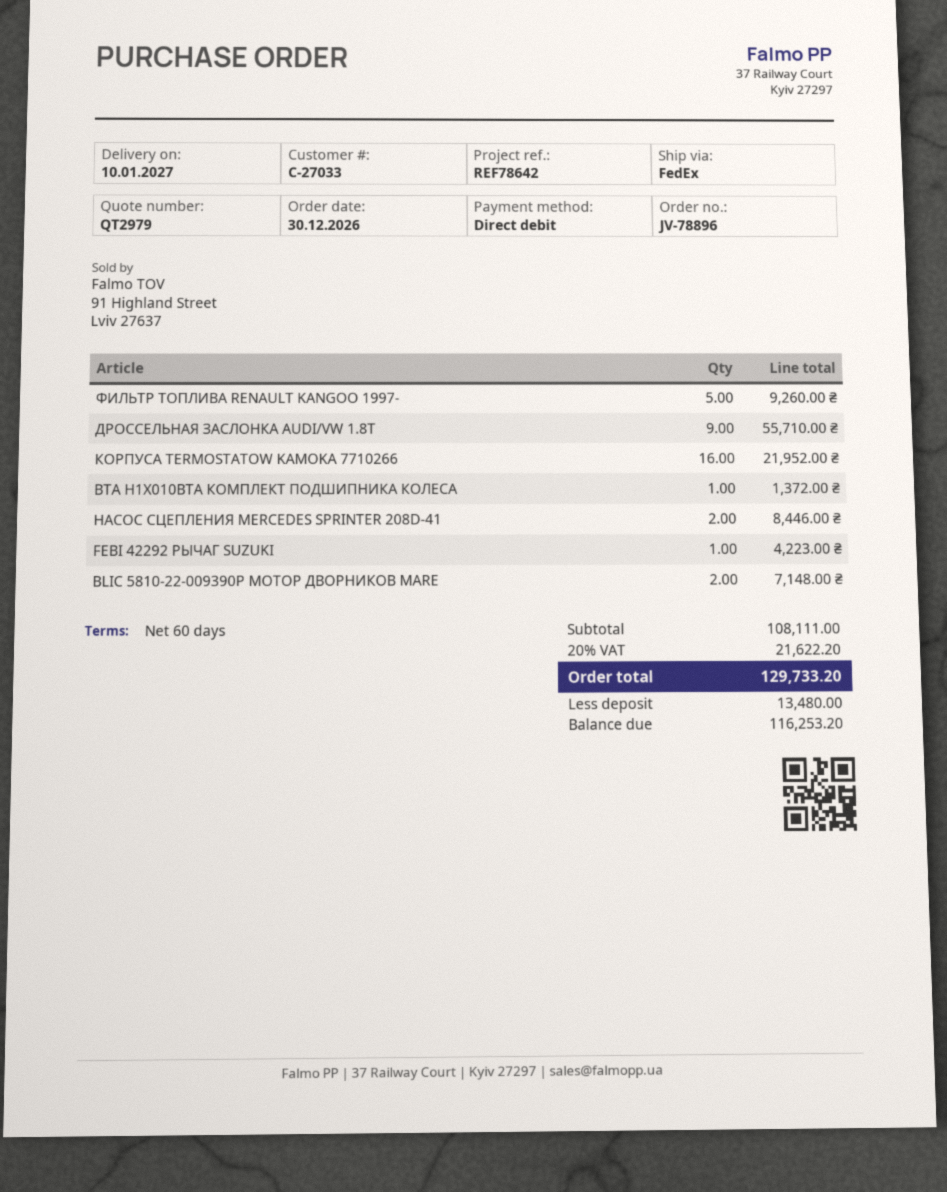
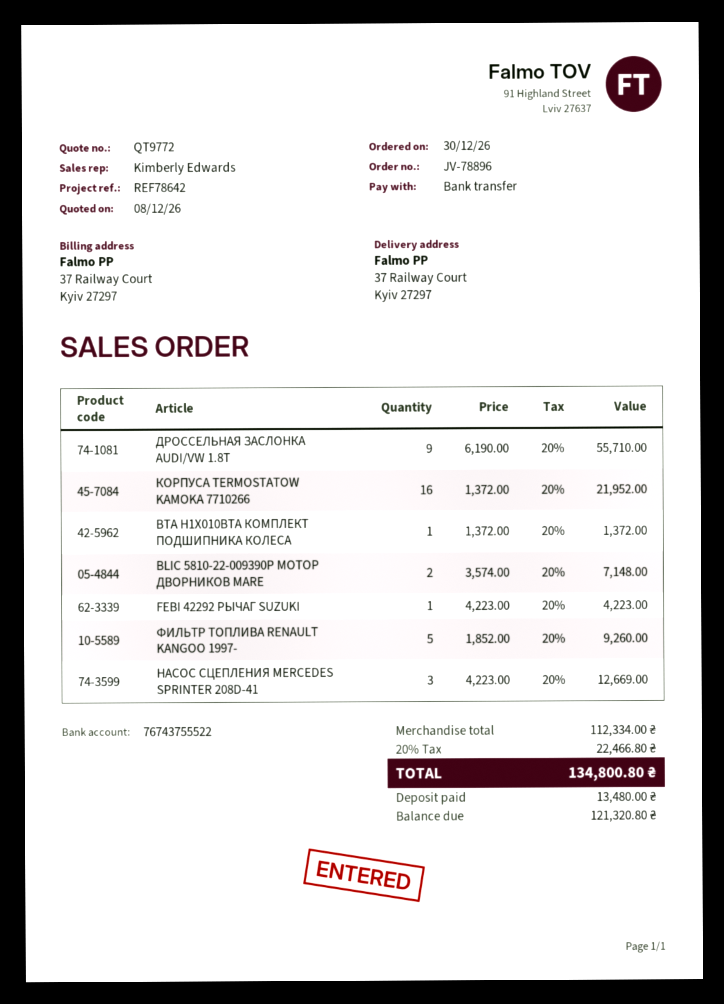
quote number: QT2979 -> QT9772
payment method: direct debit -> bank transfer
НАСОС СЦЕПЛЕНИЯ MERCEDES SPRINTER 208D-41: 2 for 8446.00 -> 3 for 12669.00
subtotal: 108111.00 -> 112334.00
tax: 20% = 21622.20 -> 20% = 22466.80
total: 129733.20 -> 134800.80
balance: 116253.20 -> 121320.80

